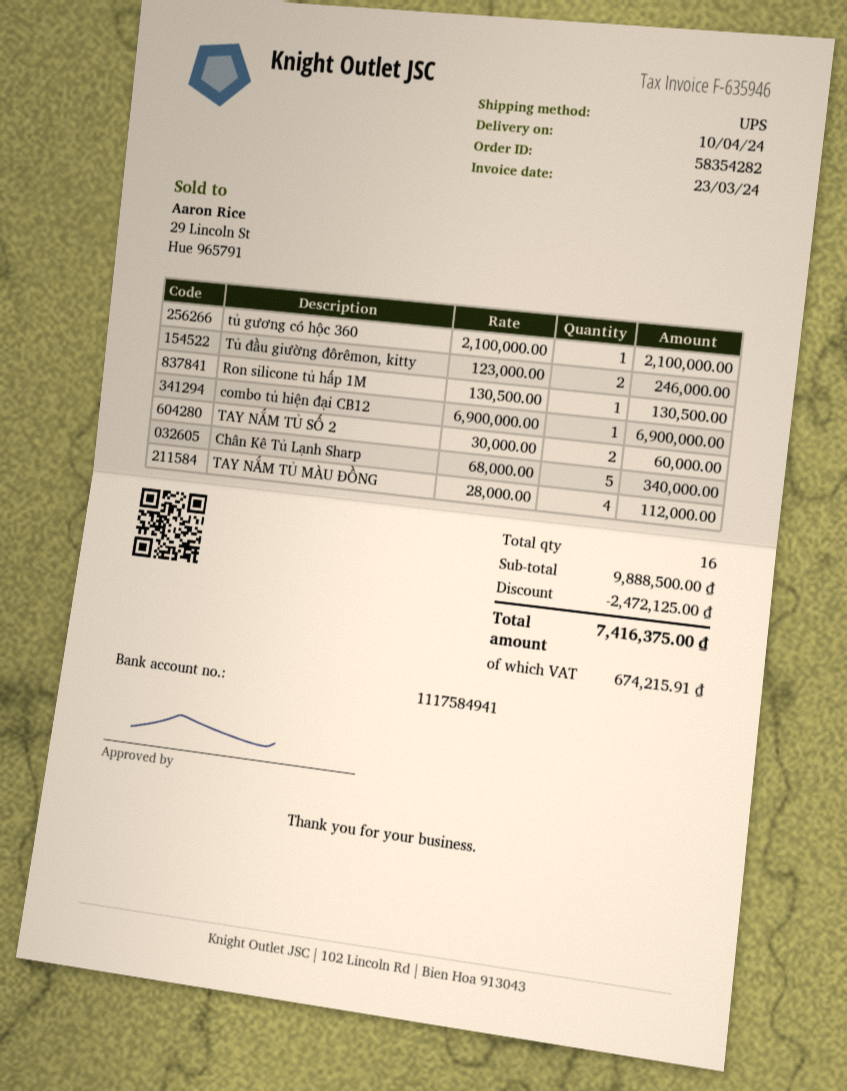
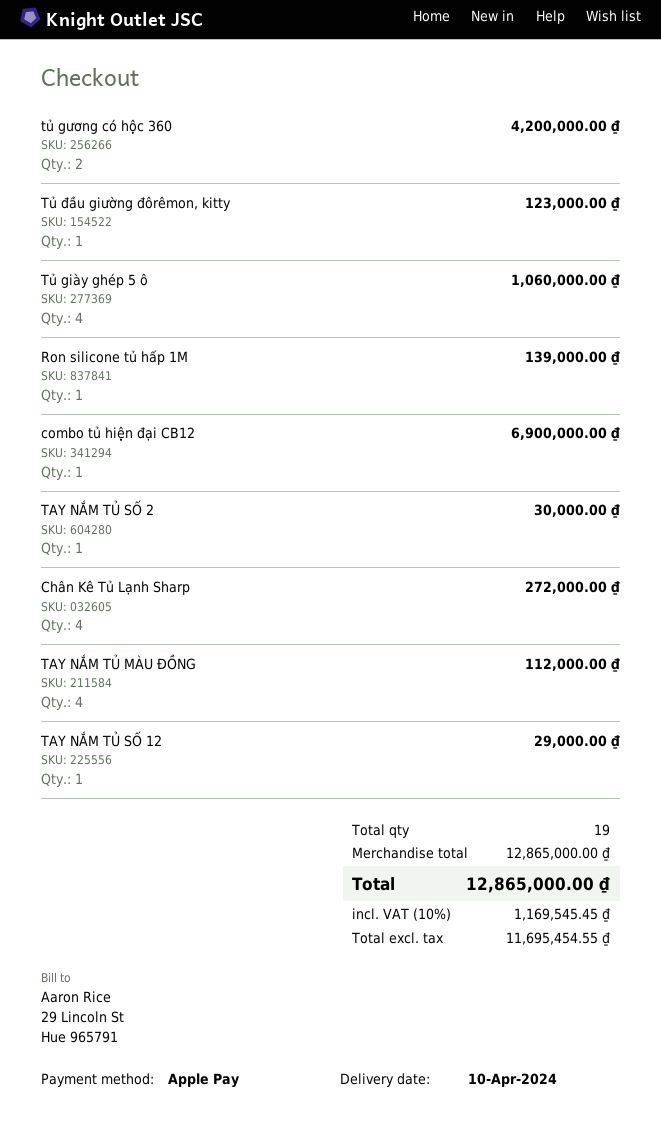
tủ gương có hộc 360: 1 for 2100000.00 -> 2 for 4200000.00
Tủ đầu giường đôrêmon, kitty: 2 for 246000.00 -> 1 for 123000.00
Ron silicone tủ hấp 1M: 1 for 130500.00 -> 1 for 139000.00
TAY NẮM TỦ SỐ 2: 2 for 60000.00 -> 1 for 30000.00
Chân Kê Tủ Lạnh Sharp: 5 for 340000.00 -> 4 for 272000.00
Tủ giày ghép 5 ô: none -> 4 for 1060000.00
TAY NẮM TỦ SỐ 12: none -> 1 for 29000.00
total quantity: 16 -> 19
subtotal: 9888500.00 -> 12865000.00
discount: 2472125.00 -> none
tax: 674215.91 -> 1169545.45
total: 7416375.00 -> 12865000.00

